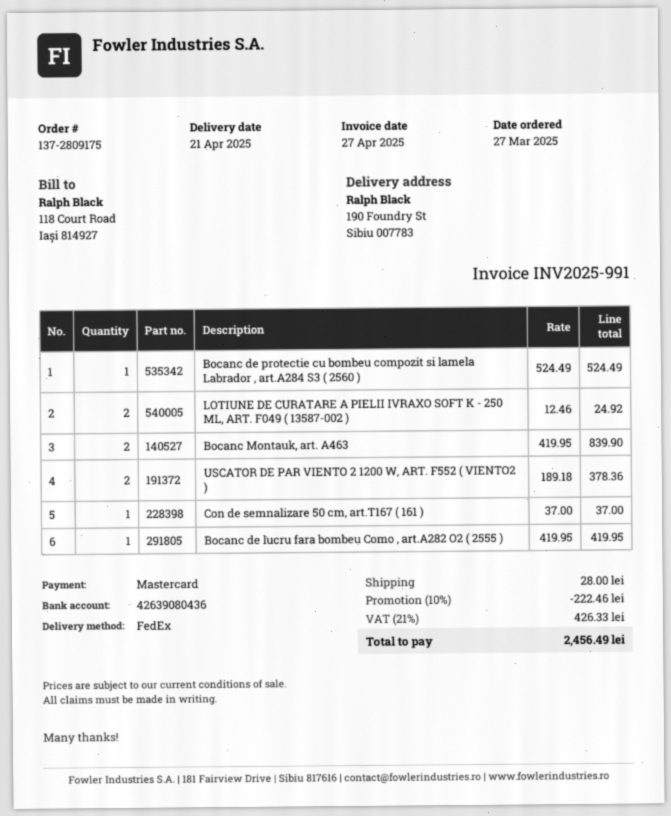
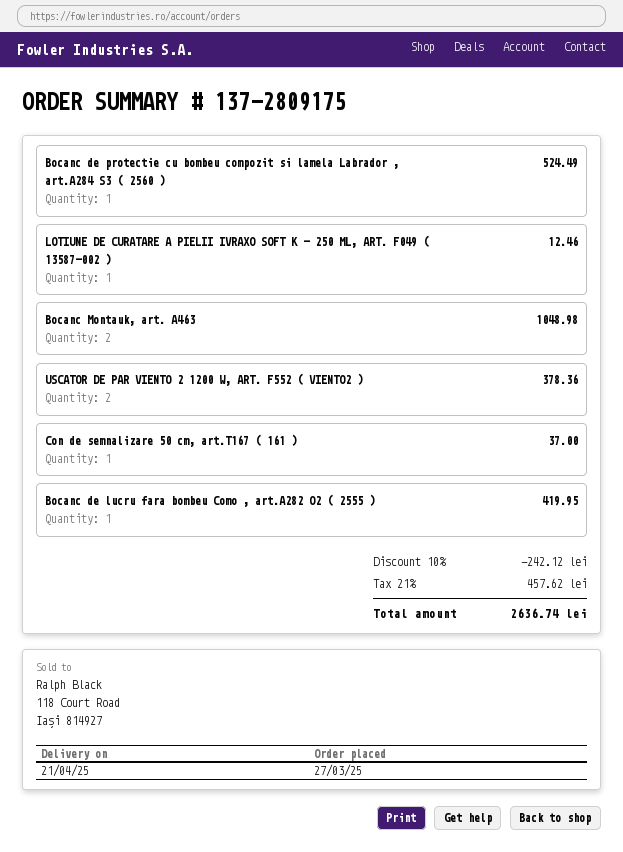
LOTIUNE DE CURATARE A PIELII IVRAXO SOFT K - 250 ML, ART. F049 ( 13587-002 ): 2 for 24.92 -> 1 for 12.46
Bocanc Montauk, art. A463: 2 for 839.90 -> 2 for 1048.98
discount: 10% = 222.46 -> 10% = 242.12
shipping: 28.00 -> none
tax: 21% = 426.33 -> 21% = 457.62
total: 2456.49 -> 2636.74

